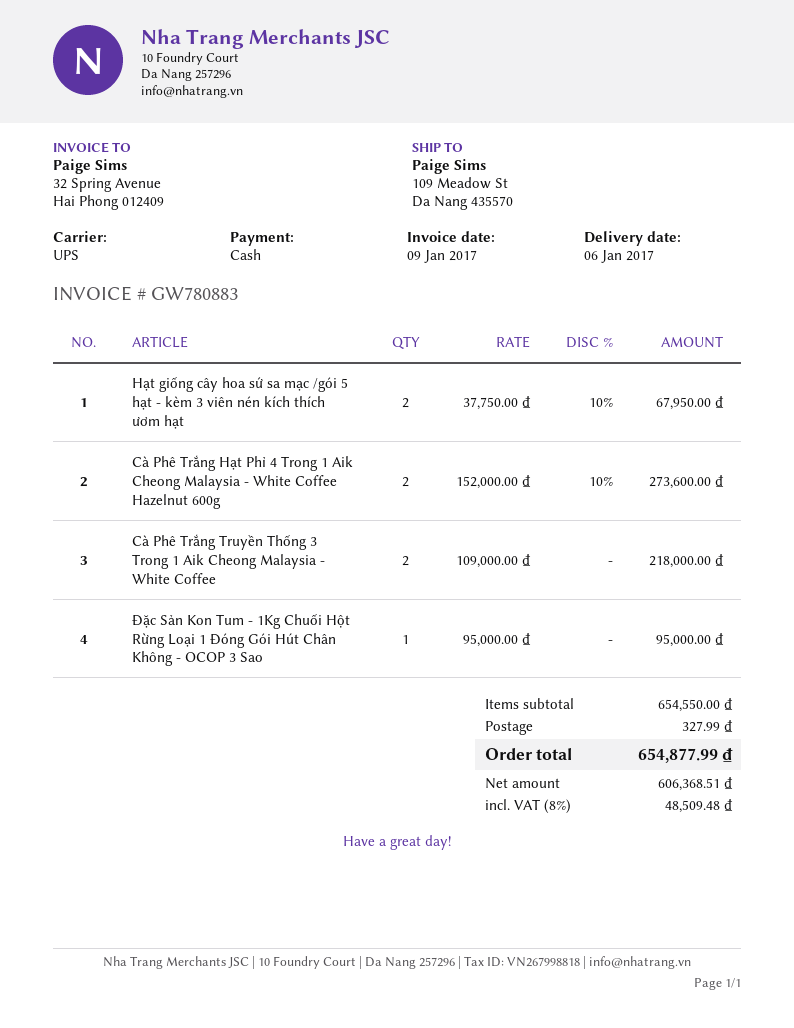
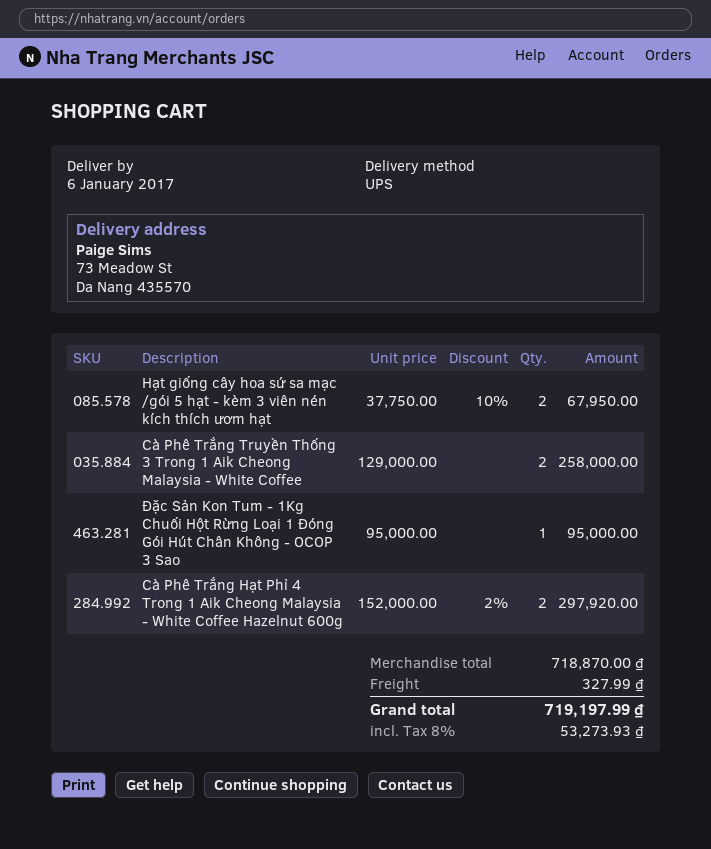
ship to: 109 Meadow St, Da Nang 435570 -> 73 Meadow St, Da Nang 435570
Cà Phê Trắng Hạt Phỉ 4 Trong 1 Aik Cheong Malaysia - White Coffee Hazelnut 600g: 2 x 152000.00 - 10% = 273600.00 -> 2 x 152000.00 - 2% = 297920.00
Cà Phê Trắng Truyền Thống 3 Trong 1 Aik Cheong Malaysia - White Coffee: 2 x 109000.00 = 218000.00 -> 2 x 129000.00 = 258000.00
subtotal: 654550.00 -> 718870.00
tax: 8% = 48509.48 -> 8% = 53273.93
total: 654877.99 -> 719197.99

